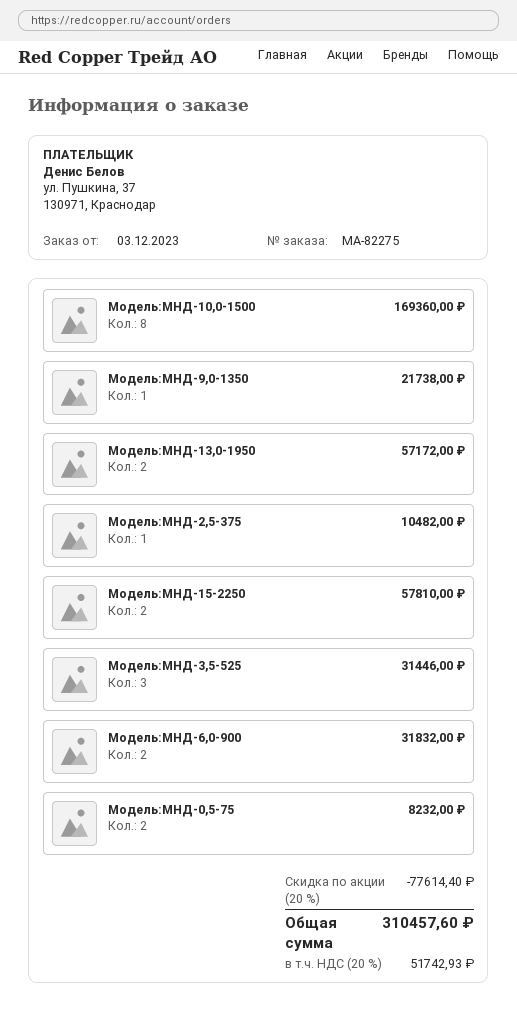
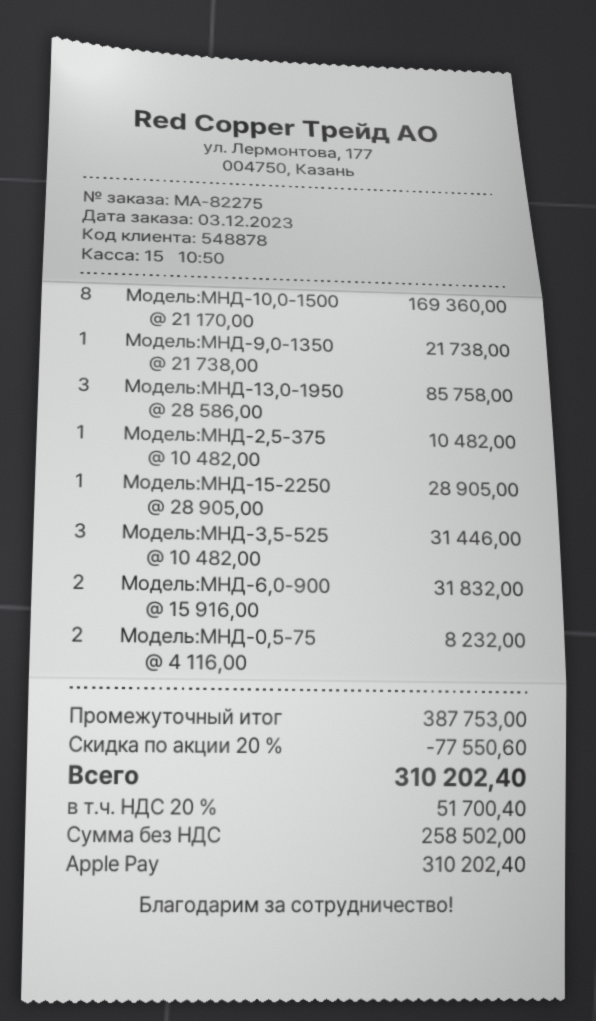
Модель:МНД-13,0-1950: 2 for 57172.00 -> 3 for 85758.00
Модель:МНД-15-2250: 2 for 57810.00 -> 1 for 28905.00
discount: 20% = 77614.40 -> 20% = 77550.60
tax: 20% = 51742.93 -> 20% = 51700.40
total: 310457.60 -> 310202.40

